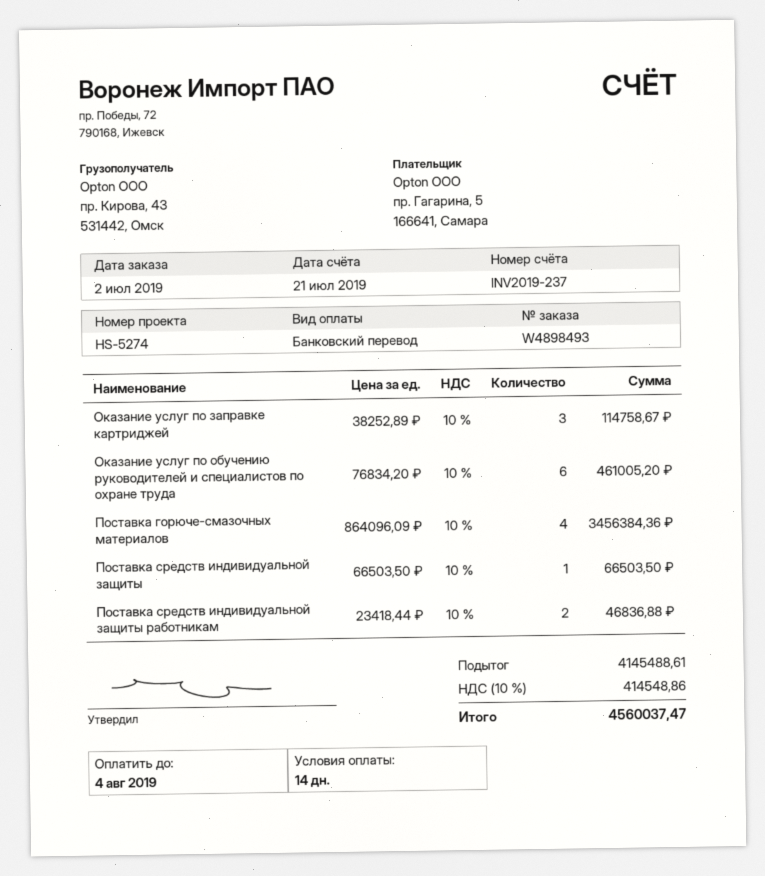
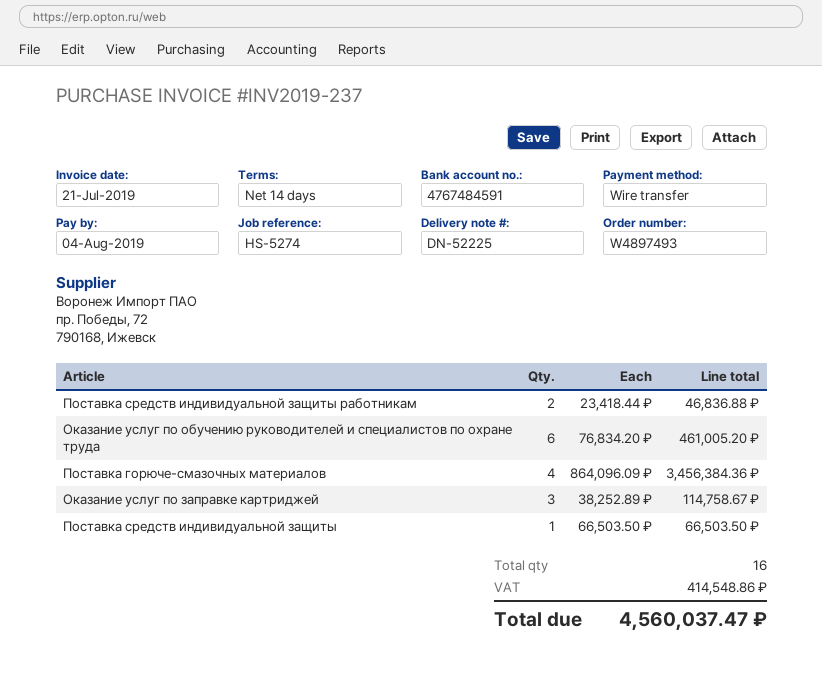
order number: W4898493 -> W4897493

